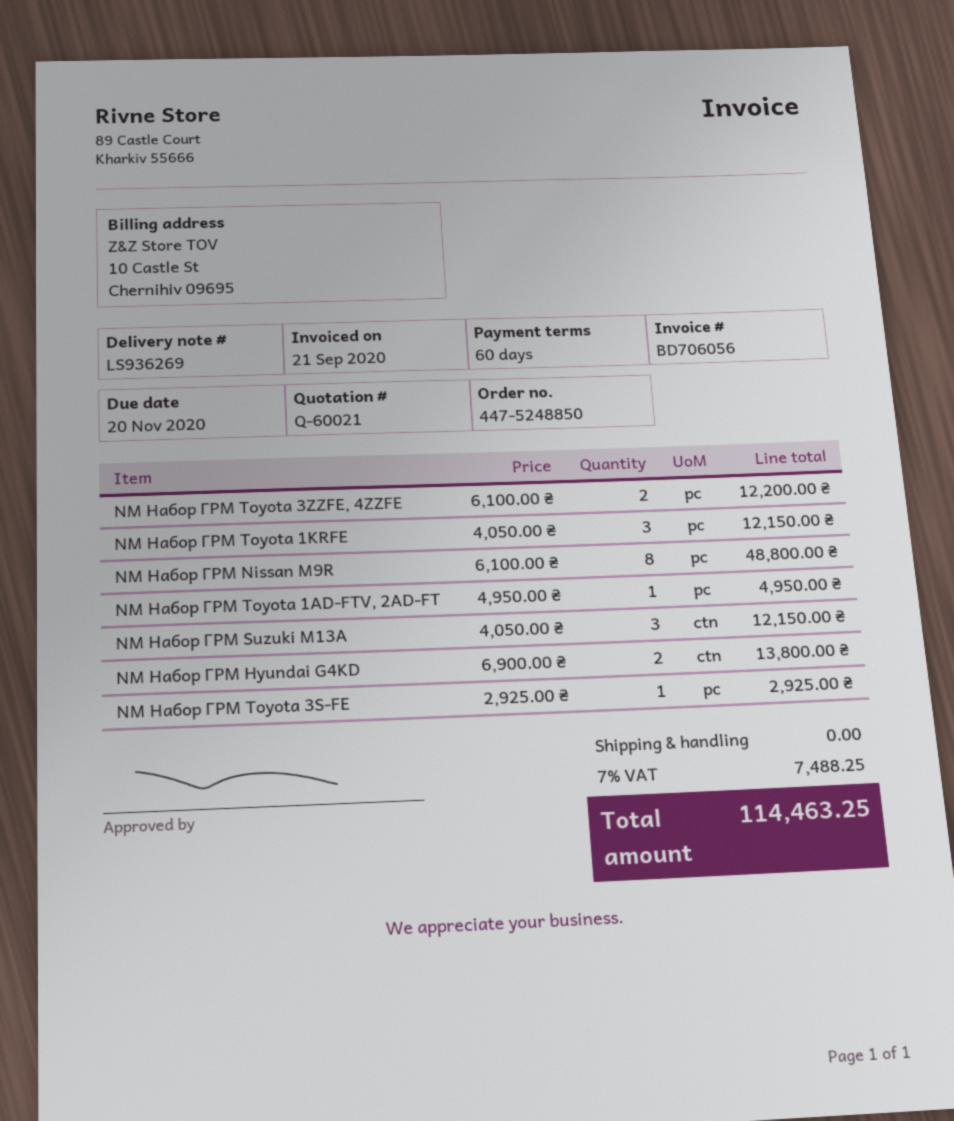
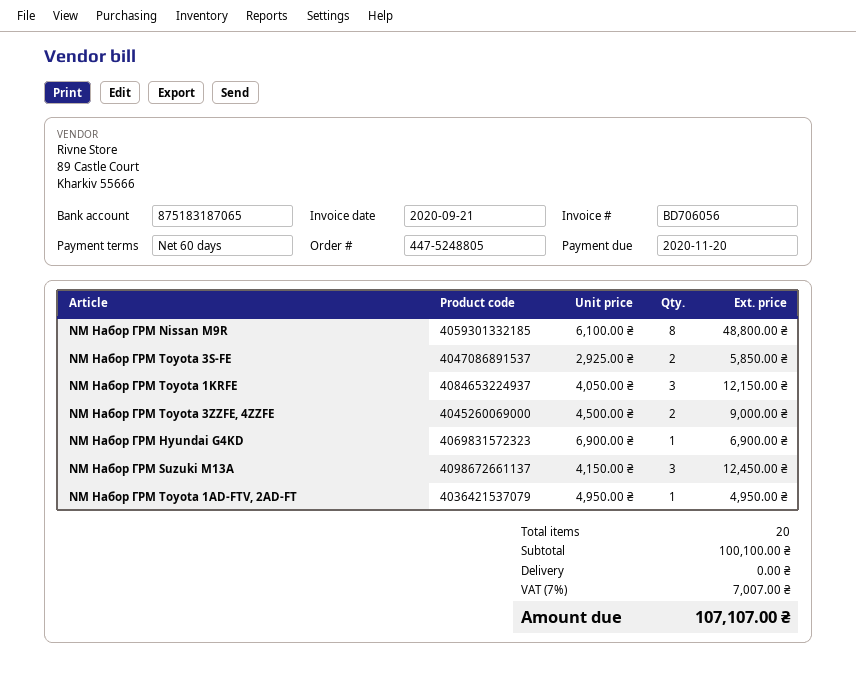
order number: 447-5248850 -> 447-5248805
NM Набор ГРМ Toyota 3ZZFE, 4ZZFE: 2 x 6100.00 = 12200.00 -> 2 x 4500.00 = 9000.00
NM Набор ГРМ Suzuki M13A: 3 x 4050.00 = 12150.00 -> 3 x 4150.00 = 12450.00
NM Набор ГРМ Hyundai G4KD: 2 x 6900.00 = 13800.00 -> 1 x 6900.00 = 6900.00
NM Набор ГРМ Toyota 3S-FE: 1 x 2925.00 = 2925.00 -> 2 x 2925.00 = 5850.00
tax: 7% = 7488.25 -> 7% = 7007.00
total: 114463.25 -> 107107.00

